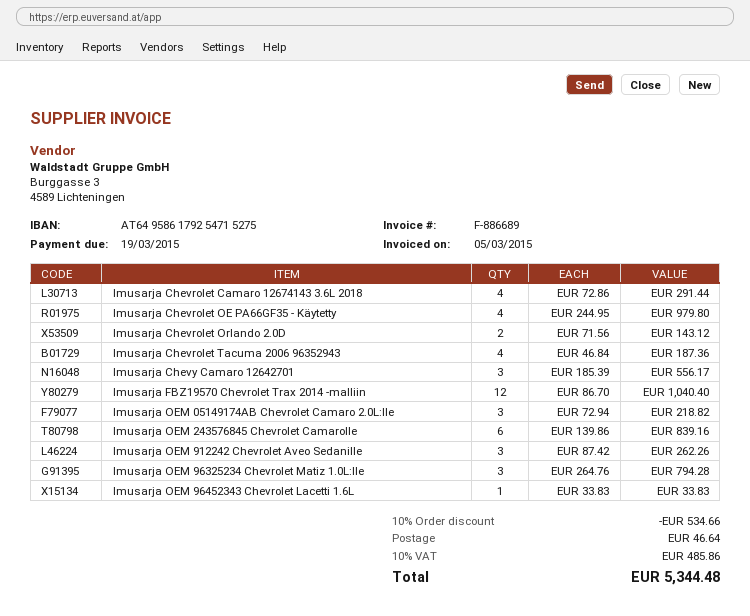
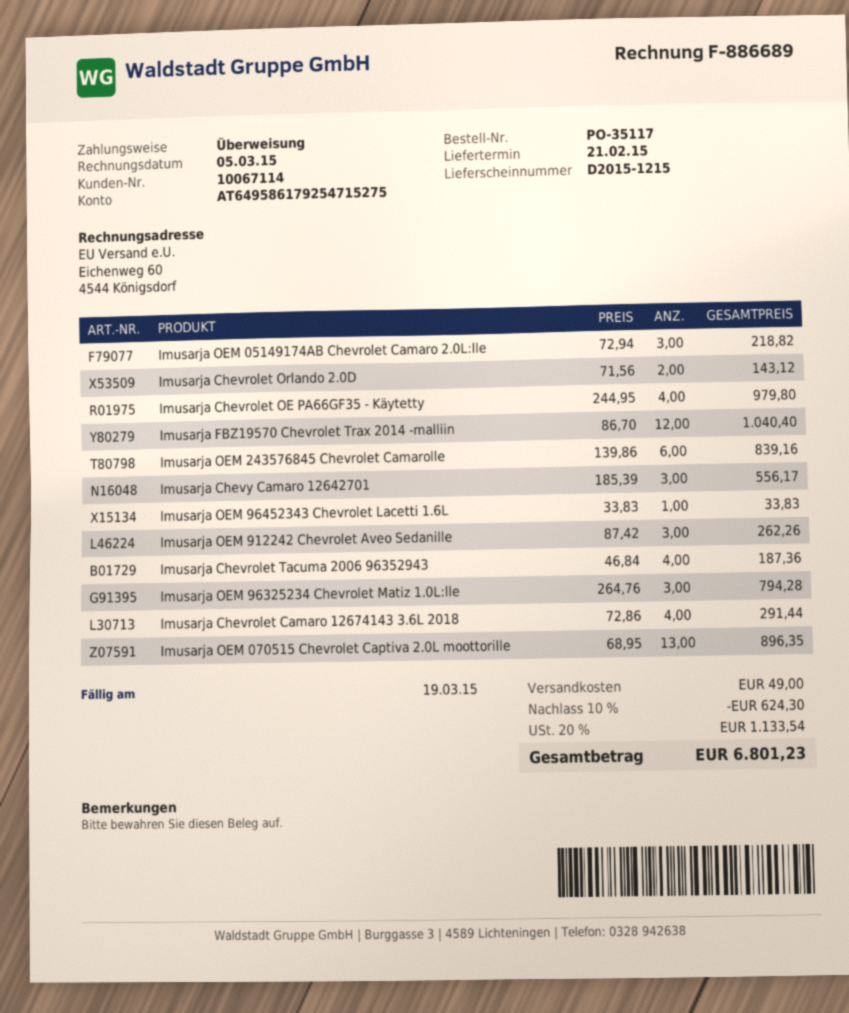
Imusarja OEM 070515 Chevrolet Captiva 2.0L moottorille: none -> 13 x 68.95 = 896.35
discount: 10% = 534.66 -> 10% = 624.30
shipping: 46.64 -> 49.00
tax: 10% = 485.86 -> 20% = 1133.54
total: 5344.48 -> 6801.23

